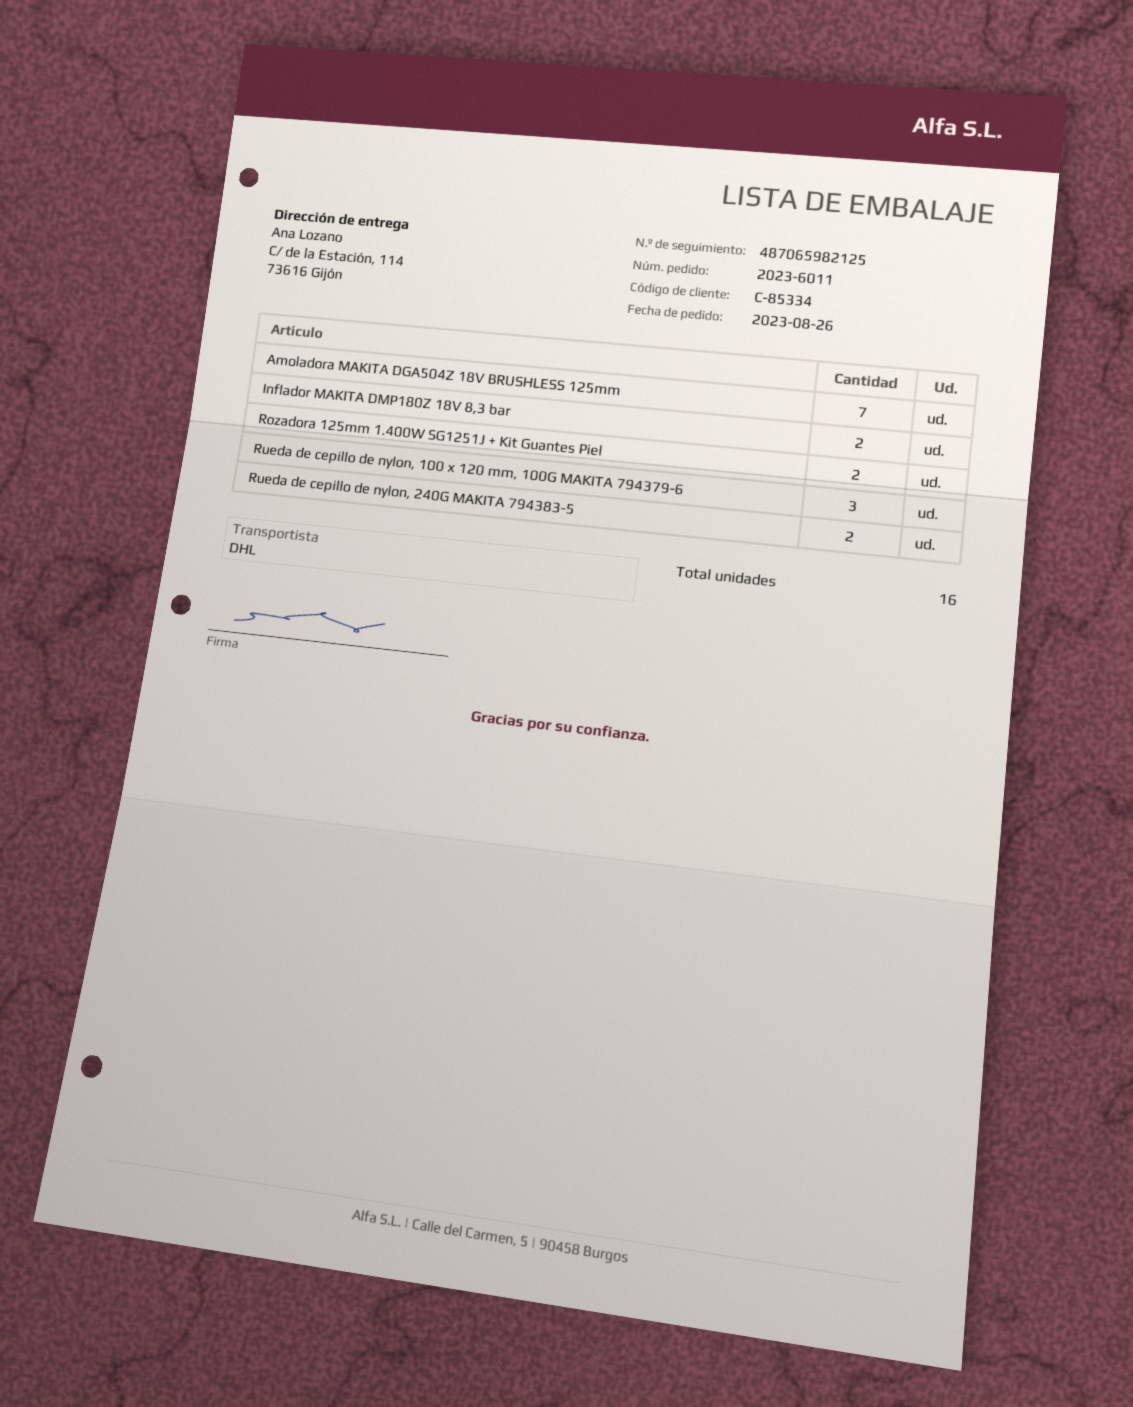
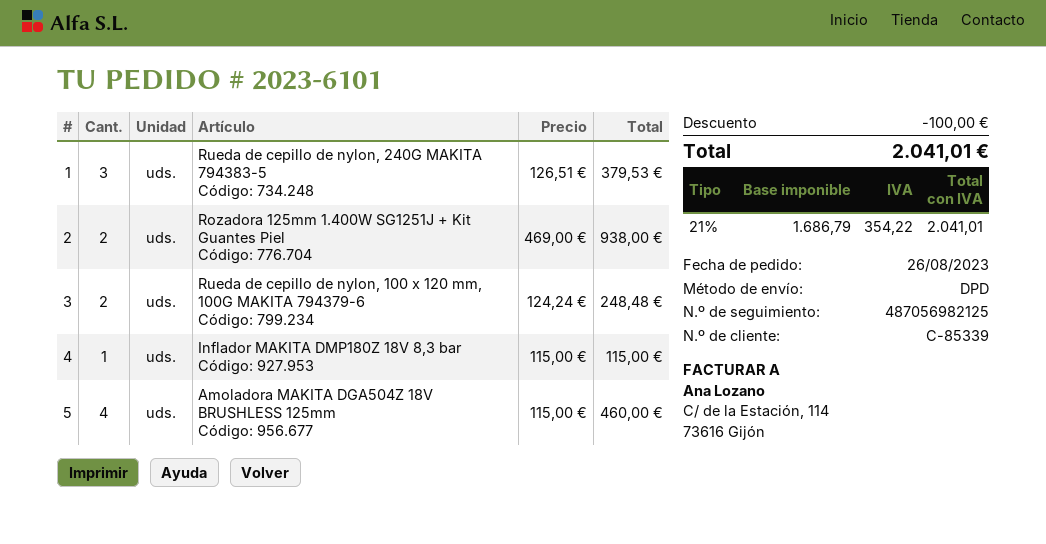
order number: 2023-6011 -> 2023-6101
customer number: C-85334 -> C-85339
shipping method: DHL -> DPD
tracking number: 487065982125 -> 487056982125
Amoladora MAKITA DGA504Z 18V BRUSHLESS 125mm: 7 -> 4
Inflador MAKITA DMP180Z 18V 8,3 bar: 2 -> 1
Rueda de cepillo de nylon, 100 x 120 mm, 100G MAKITA 794379-6: 3 -> 2
Rueda de cepillo de nylon, 240G MAKITA 794383-5: 2 -> 3

